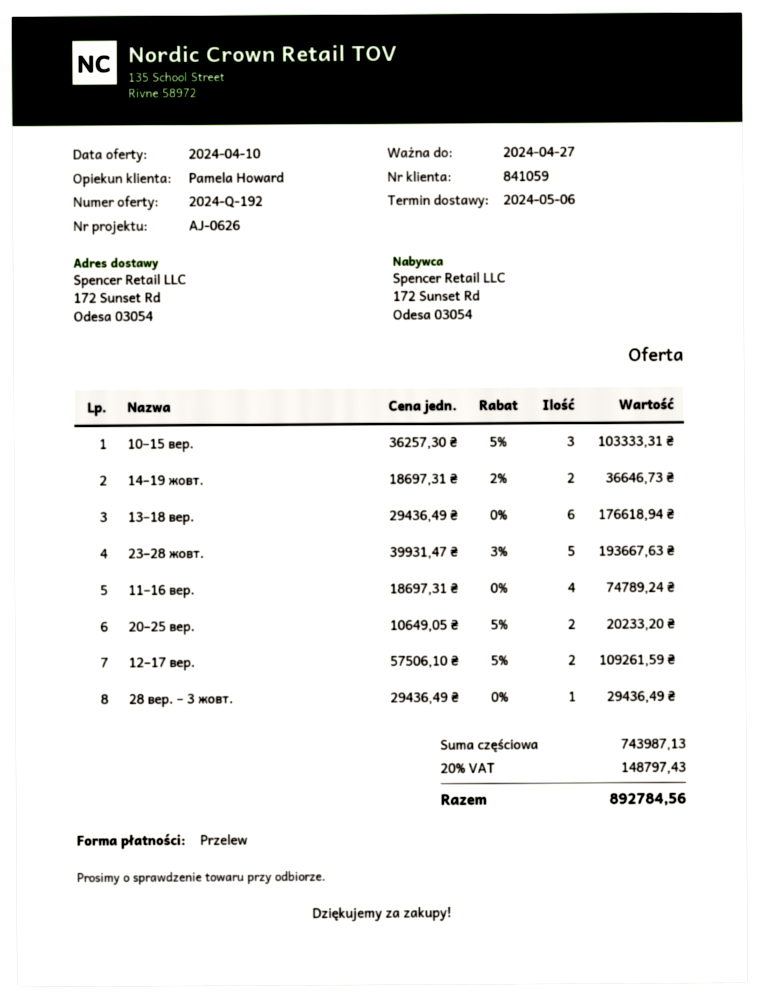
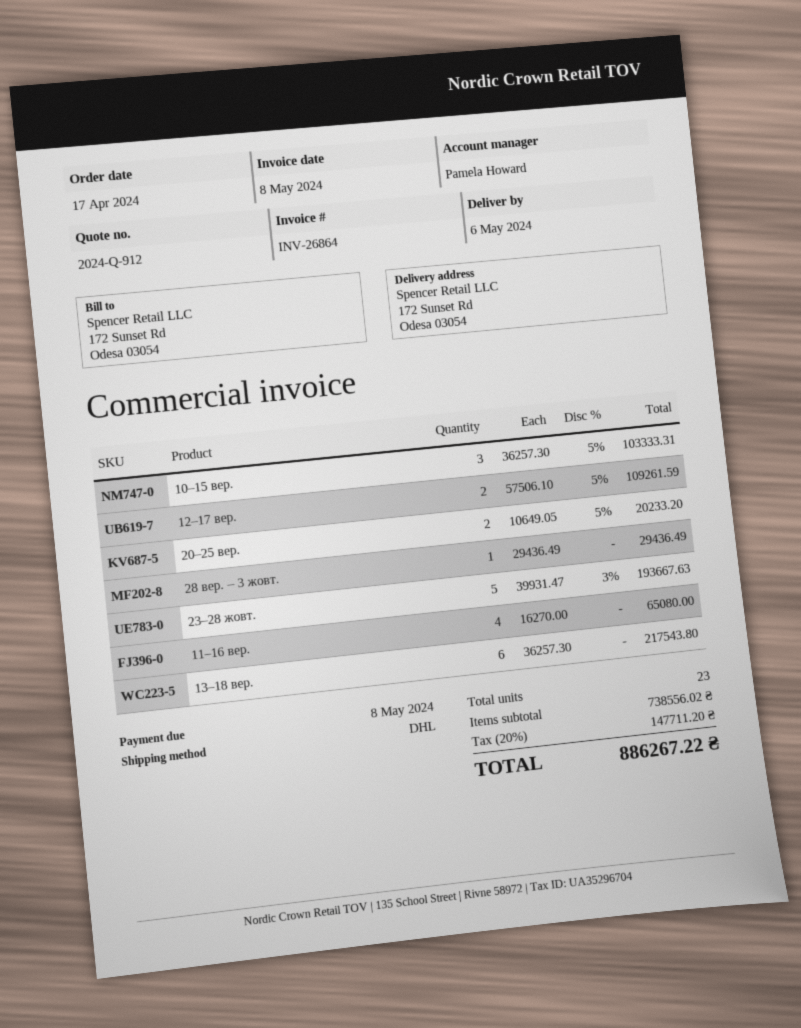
quote number: 2024-Q-192 -> 2024-Q-912
14–19 жовт.: 2 x 18697.31 - 2% = 36646.73 -> none
13–18 вер.: 6 x 29436.49 = 176618.94 -> 6 x 36257.30 = 217543.80
11–16 вер.: 4 x 18697.31 = 74789.24 -> 4 x 16270.00 = 65080.00
subtotal: 743987.13 -> 738556.02
tax: 20% = 148797.43 -> 20% = 147711.20
total: 892784.56 -> 886267.22

